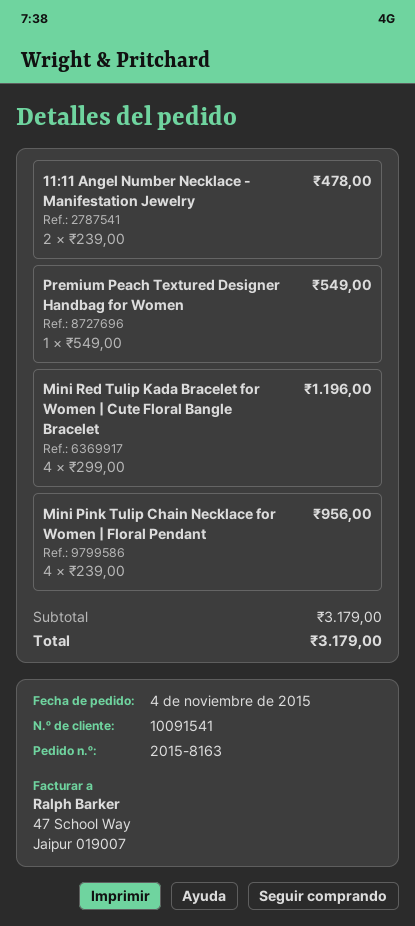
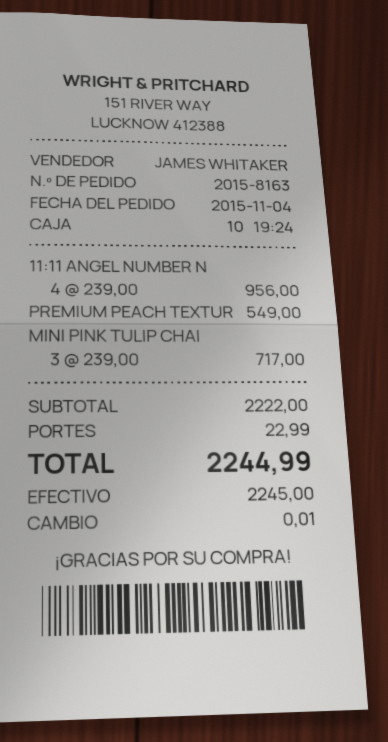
11:11 Angel Number Necklace - Manifestation Jewelry: 2 x 239.00 = 478.00 -> 4 x 239.00 = 956.00
Mini Red Tulip Kada Bracelet for Women | Cute Floral Bangle Bracelet: 4 x 299.00 = 1196.00 -> none
Mini Pink Tulip Chain Necklace for Women | Floral Pendant: 4 x 239.00 = 956.00 -> 3 x 239.00 = 717.00
subtotal: 3179.00 -> 2222.00
shipping: none -> 22.99
total: 3179.00 -> 2244.99

